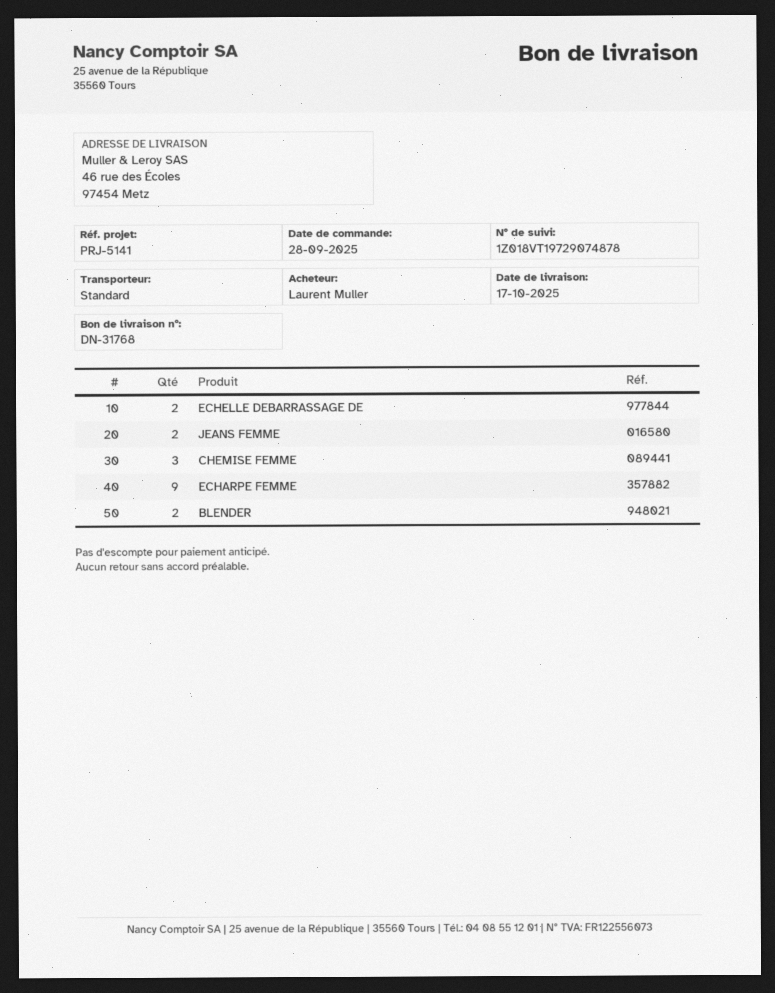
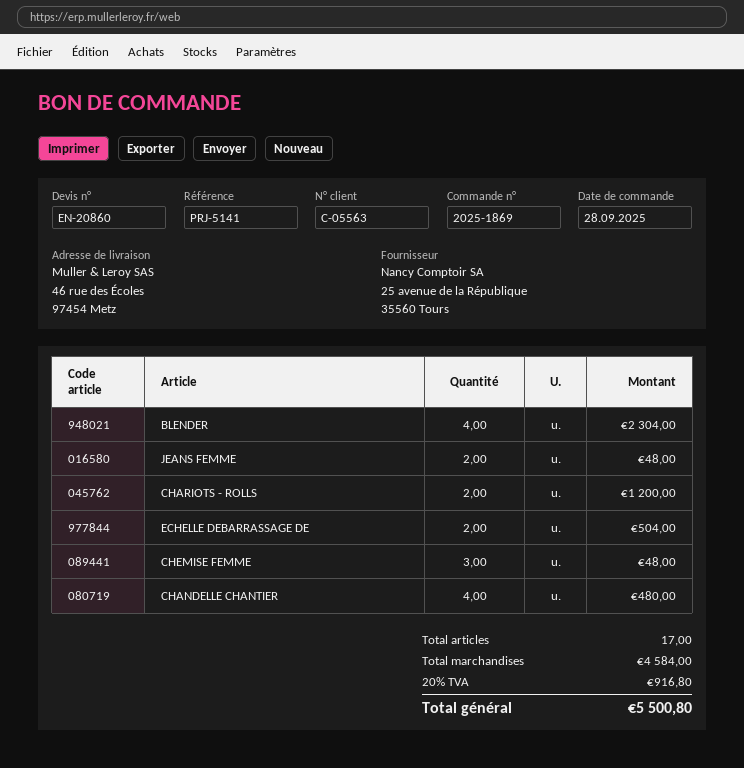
ECHARPE FEMME: 9 -> none
BLENDER: 2 -> 4
CHARIOTS - ROLLS: none -> 2
CHANDELLE CHANTIER: none -> 4

